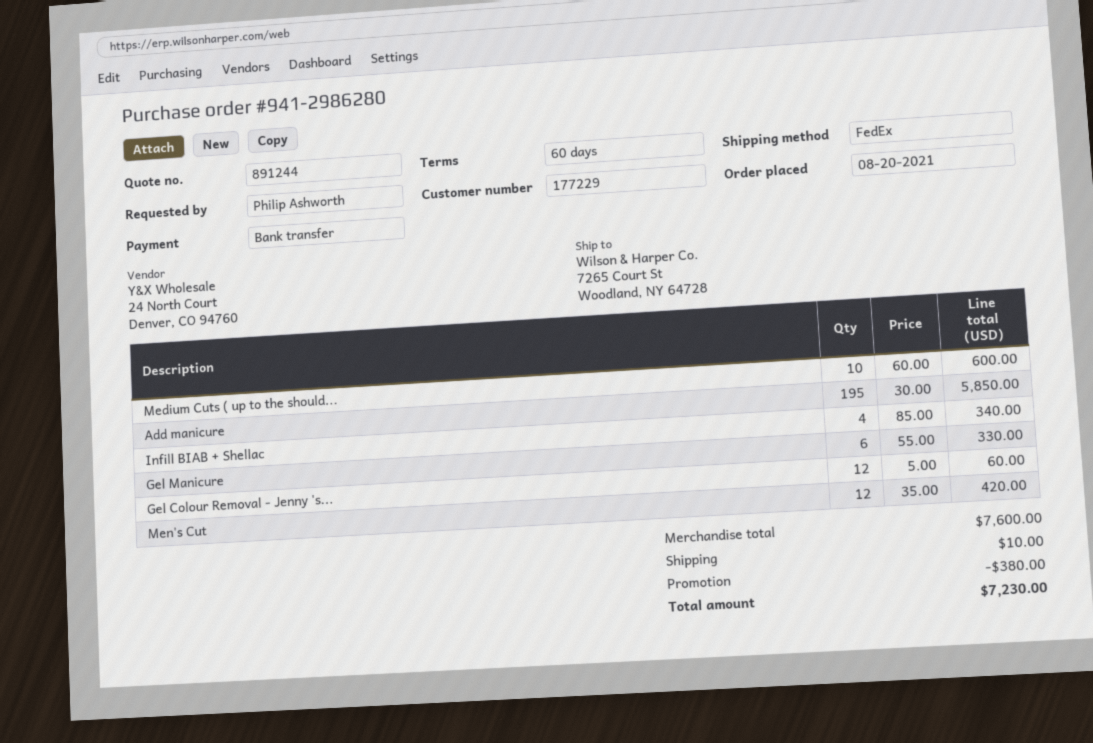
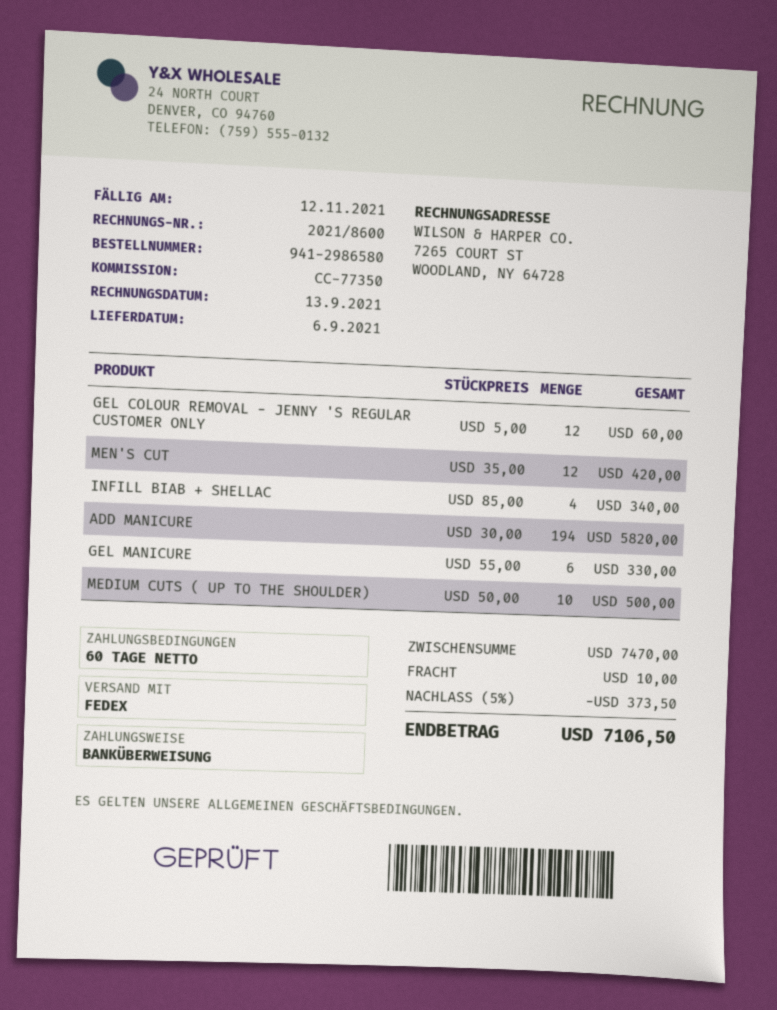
order number: 941-2986280 -> 941-2986580
Medium Cuts ( up to the should...: 10 x 60.00 = 600.00 -> 10 x 50.00 = 500.00
Add manicure: 195 x 30.00 = 5850.00 -> 194 x 30.00 = 5820.00
subtotal: 7600.00 -> 7470.00
discount: 380.00 -> 373.50
total: 7230.00 -> 7106.50

